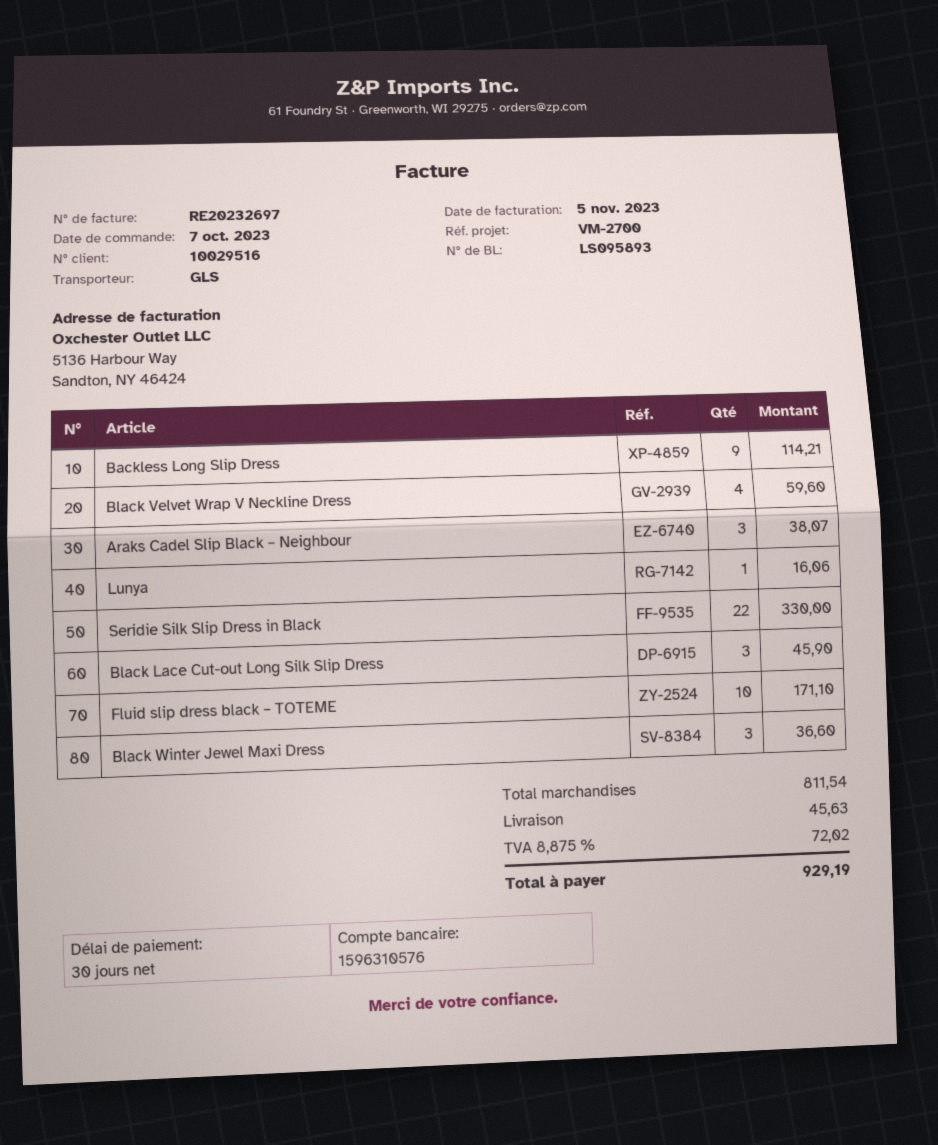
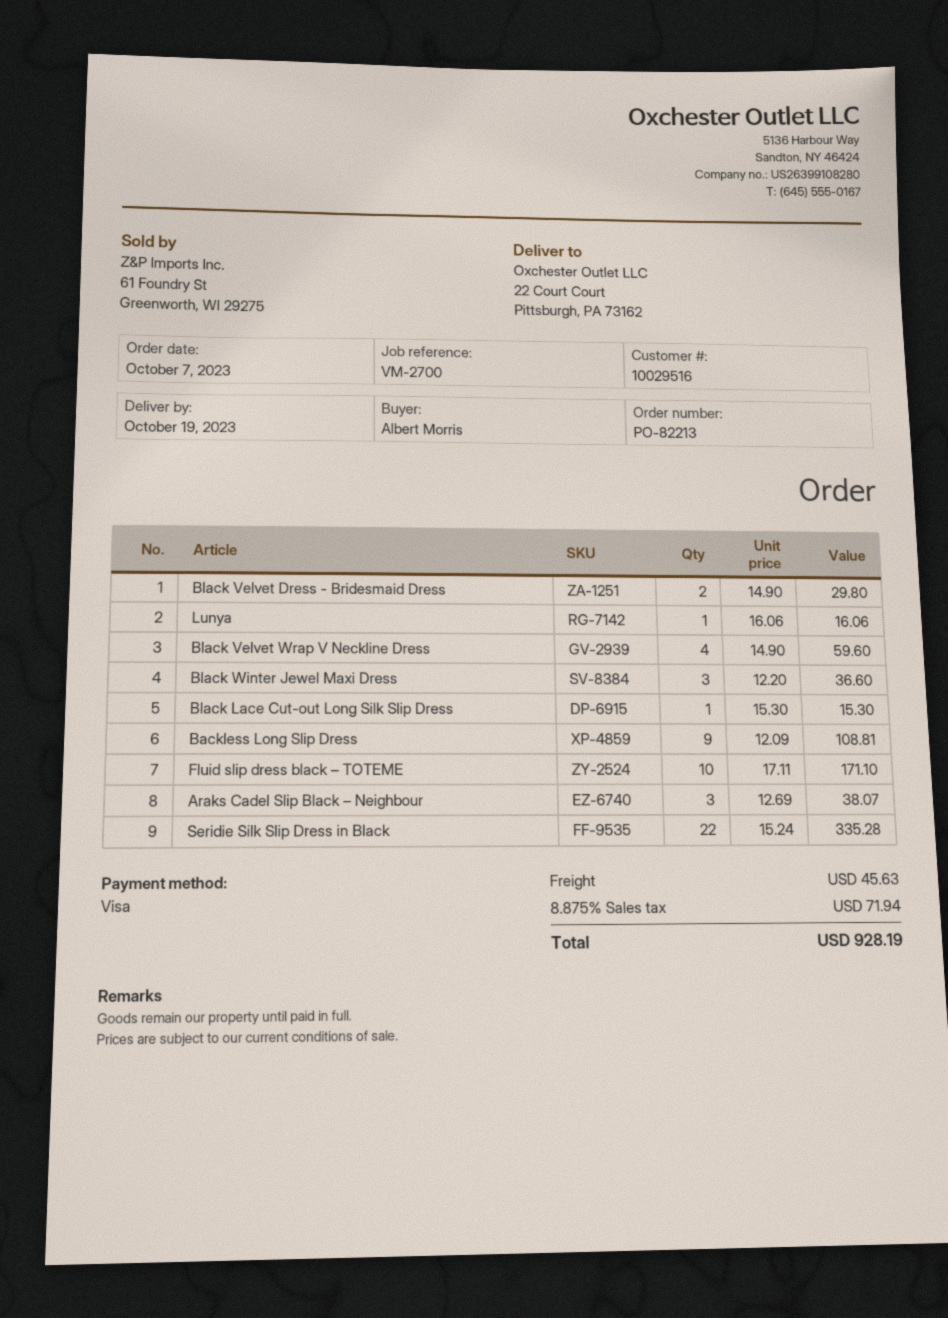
Backless Long Slip Dress: 9 for 114.21 -> 9 for 108.81
Seridie Silk Slip Dress in Black: 22 for 330.00 -> 22 for 335.28
Black Lace Cut-out Long Silk Slip Dress: 3 for 45.90 -> 1 for 15.30
Black Velvet Dress - Bridesmaid Dress: none -> 2 for 29.80
tax: 8.875% = 72.02 -> 8.875% = 71.94
total: 929.19 -> 928.19

